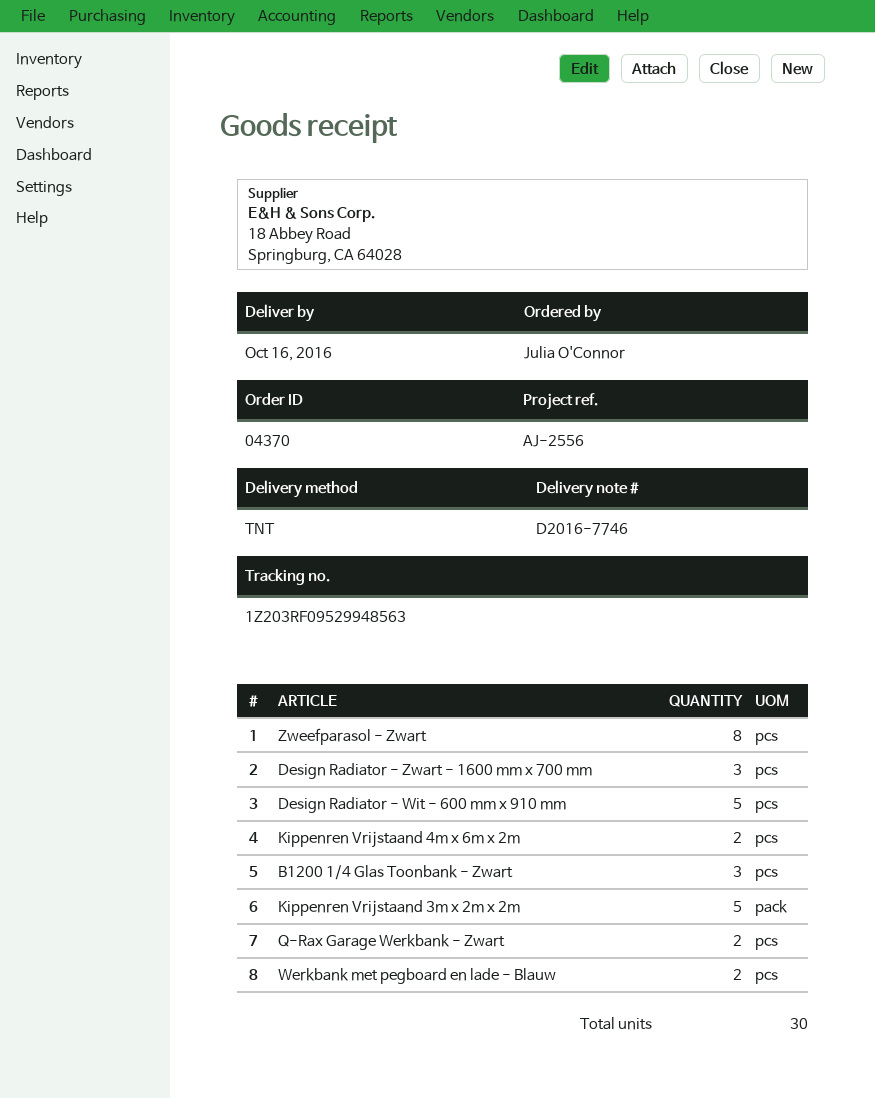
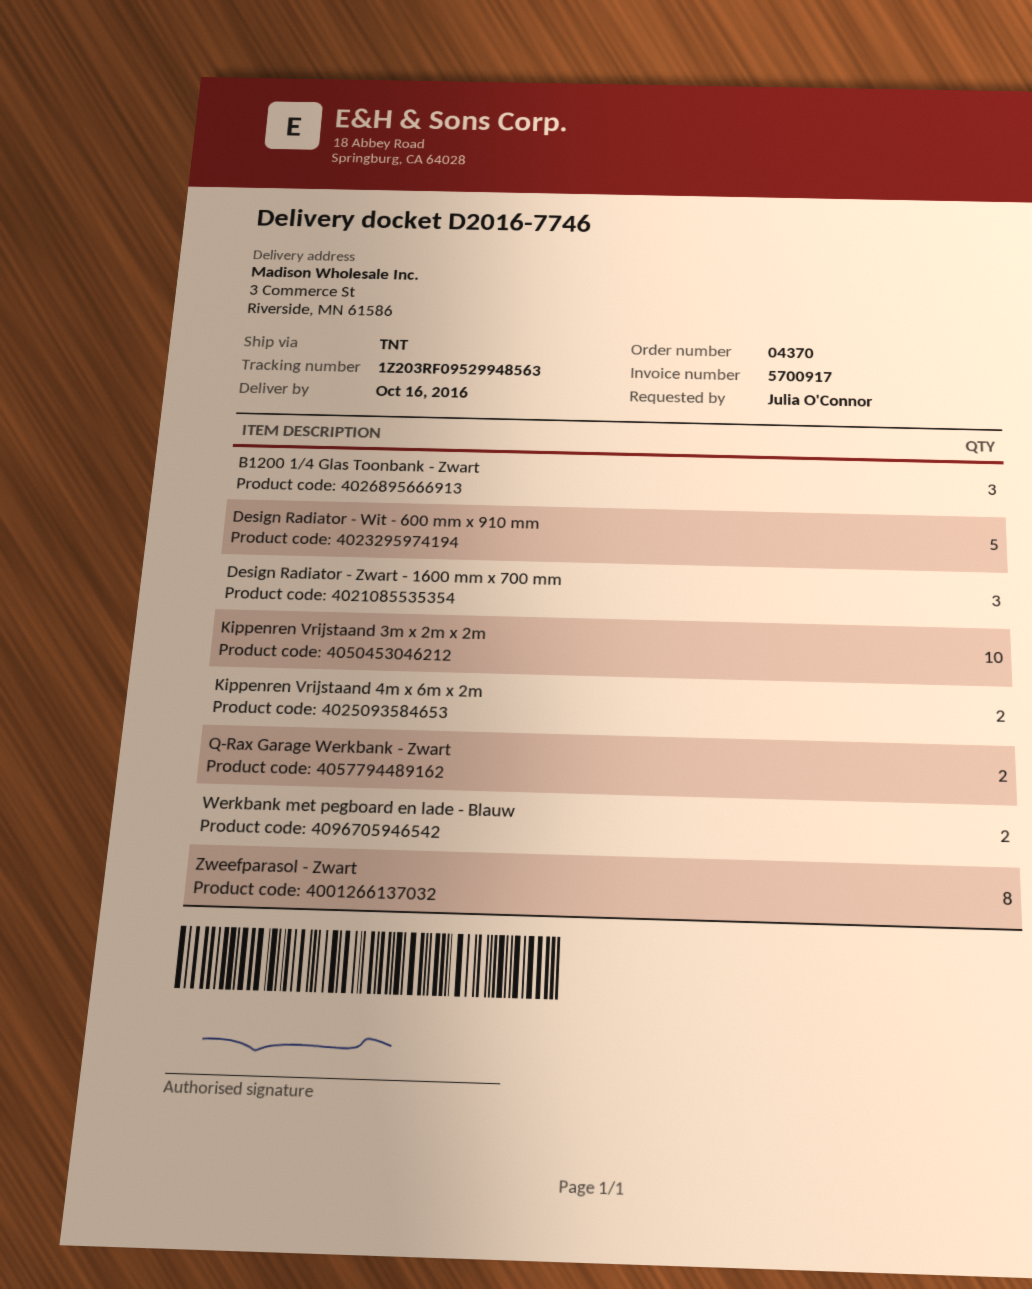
Kippenren Vrijstaand 3m x 2m x 2m: 5 -> 10

